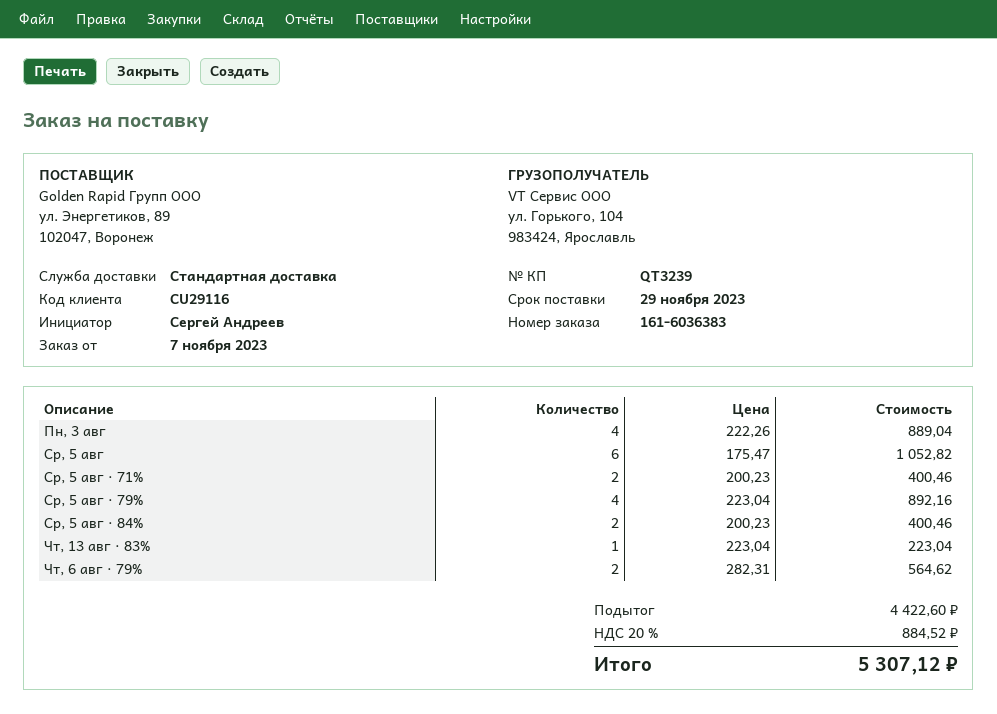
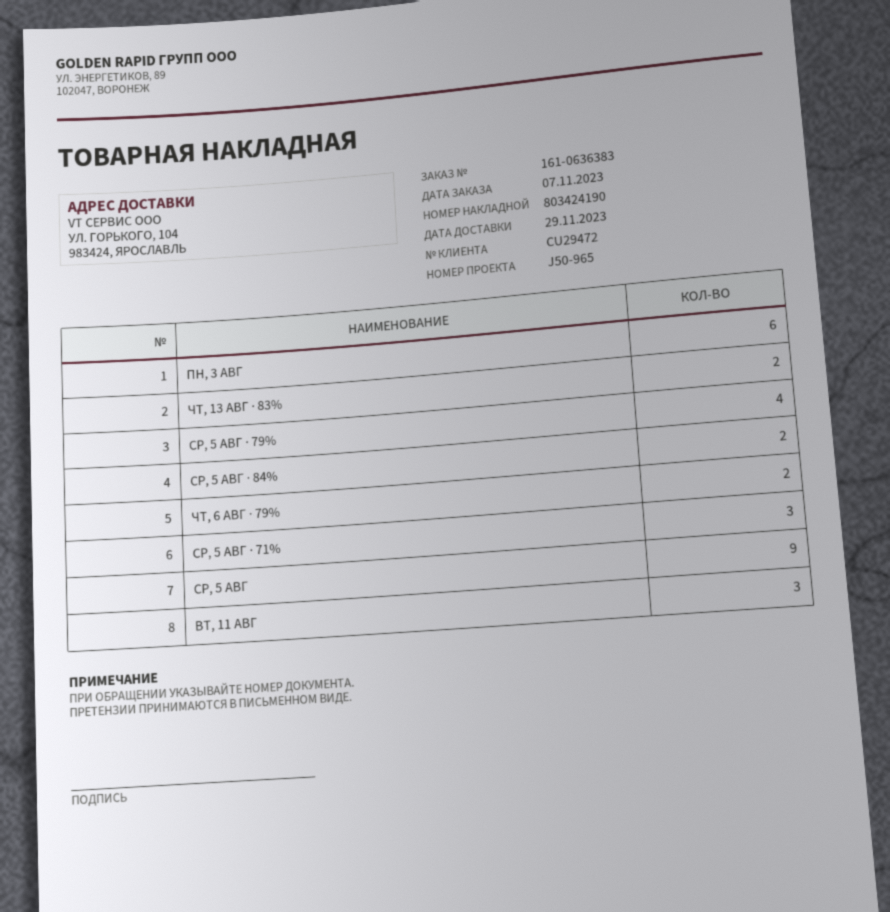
order number: 161-6036383 -> 161-0636383
customer number: CU29116 -> CU29472
Пн, 3 авг: 4 -> 6
Ср, 5 авг: 6 -> 9
Ср, 5 авг · 71%: 2 -> 3
Чт, 13 авг · 83%: 1 -> 2
ВТ, 11 АВГ: none -> 3

